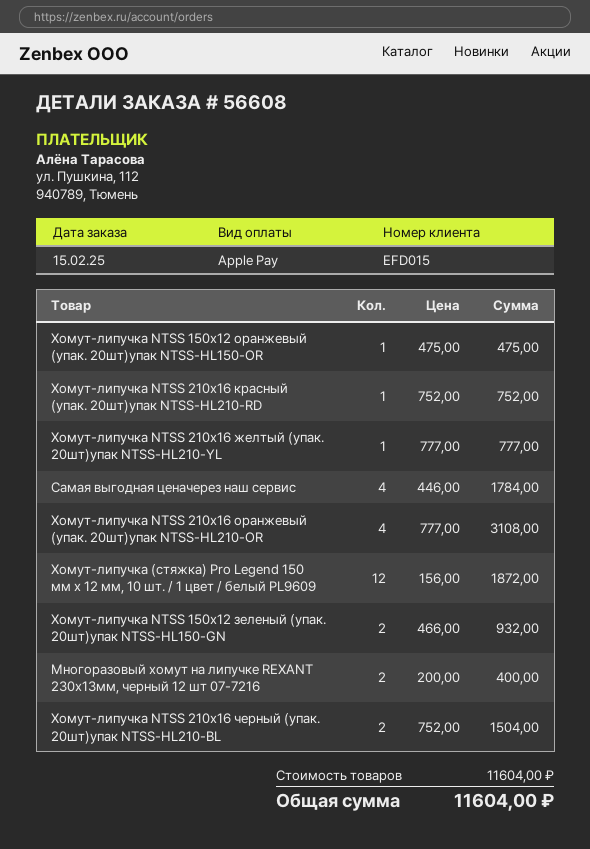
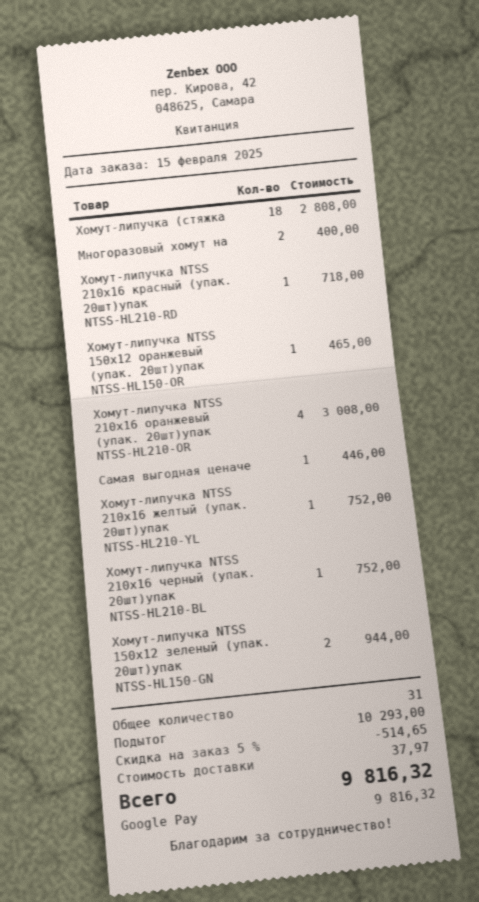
payment method: Apple Pay -> Google Pay
Хомут-липучка NTSS 150х12 оранжевый (упак. 20шт)упак NTSS-HL150-OR: 1 for 475.00 -> 1 for 465.00
Хомут-липучка NTSS 210х16 красный (упак. 20шт)упак NTSS-HL210-RD: 1 for 752.00 -> 1 for 718.00
Хомут-липучка NTSS 210х16 желтый (упак. 20шт)упак NTSS-HL210-YL: 1 for 777.00 -> 1 for 752.00
Самая выгодная ценачерез наш сервис: 4 for 1784.00 -> 1 for 446.00
Хомут-липучка NTSS 210х16 оранжевый (упак. 20шт)упак NTSS-HL210-OR: 4 for 3108.00 -> 4 for 3008.00
Хомут-липучка (стяжка) Pro Legend 150 мм х 12 мм, 10 шт. / 1 цвет / белый PL9609: 12 for 1872.00 -> 18 for 2808.00
Хомут-липучка NTSS 150х12 зеленый (упак. 20шт)упак NTSS-HL150-GN: 2 for 932.00 -> 2 for 944.00
Хомут-липучка NTSS 210х16 черный (упак. 20шт)упак NTSS-HL210-BL: 2 for 1504.00 -> 1 for 752.00
subtotal: 11604.00 -> 10293.00
discount: none -> 5% = 514.65
shipping: none -> 37.97
total: 11604.00 -> 9816.32

